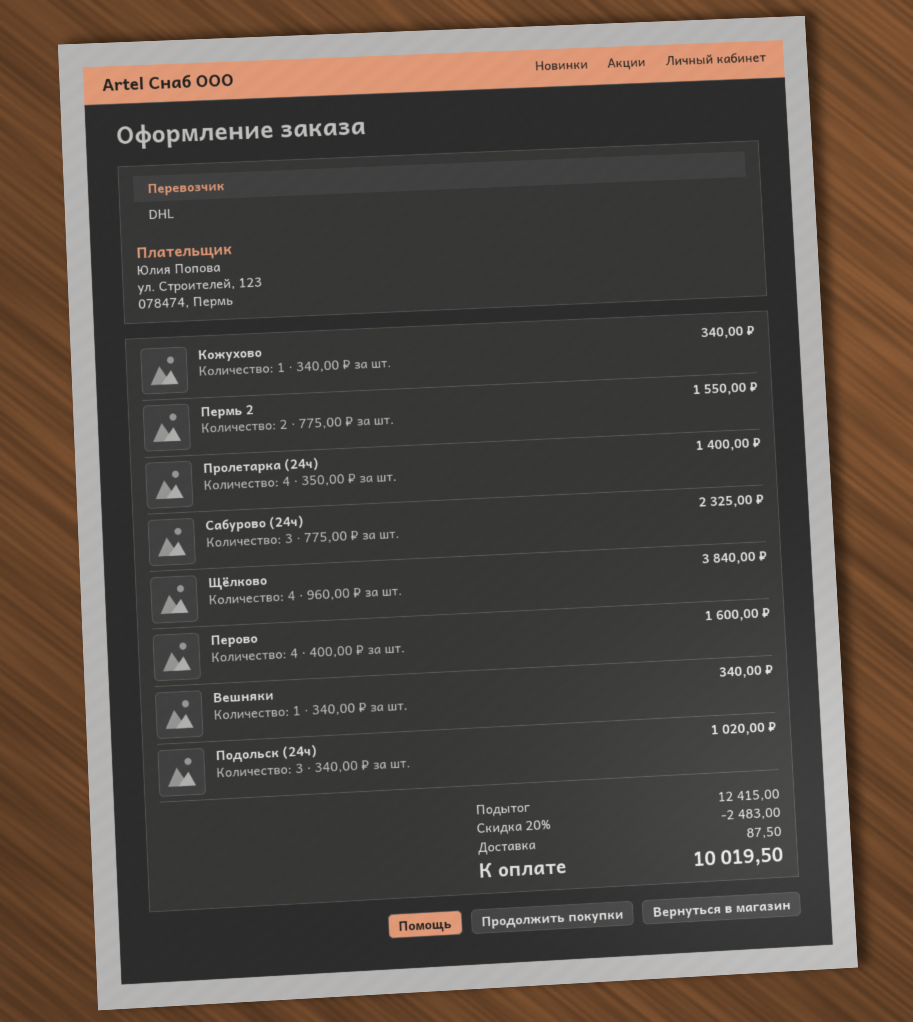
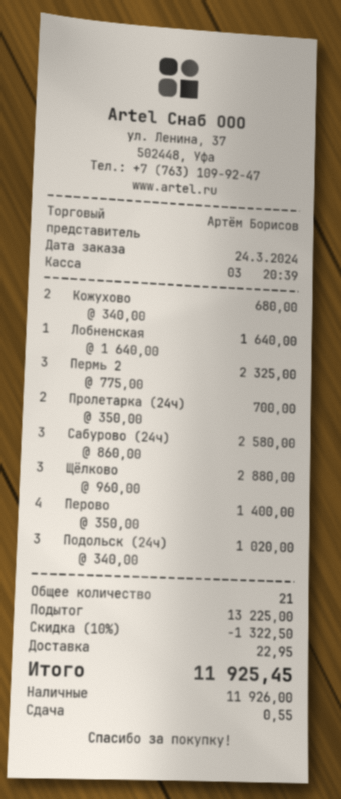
Кожухово: 1 x 340.00 = 340.00 -> 2 x 340.00 = 680.00
Пермь 2: 2 x 775.00 = 1550.00 -> 3 x 775.00 = 2325.00
Пролетарка (24ч): 4 x 350.00 = 1400.00 -> 2 x 350.00 = 700.00
Сабурово (24ч): 3 x 775.00 = 2325.00 -> 3 x 860.00 = 2580.00
Щёлково: 4 x 960.00 = 3840.00 -> 3 x 960.00 = 2880.00
Перово: 4 x 400.00 = 1600.00 -> 4 x 350.00 = 1400.00
Вешняки: 1 x 340.00 = 340.00 -> none
Лобненская: none -> 1 x 1640.00 = 1640.00
subtotal: 12415.00 -> 13225.00
discount: 20% = 2483.00 -> 10% = 1322.50
shipping: 87.50 -> 22.95
total: 10019.50 -> 11925.45

